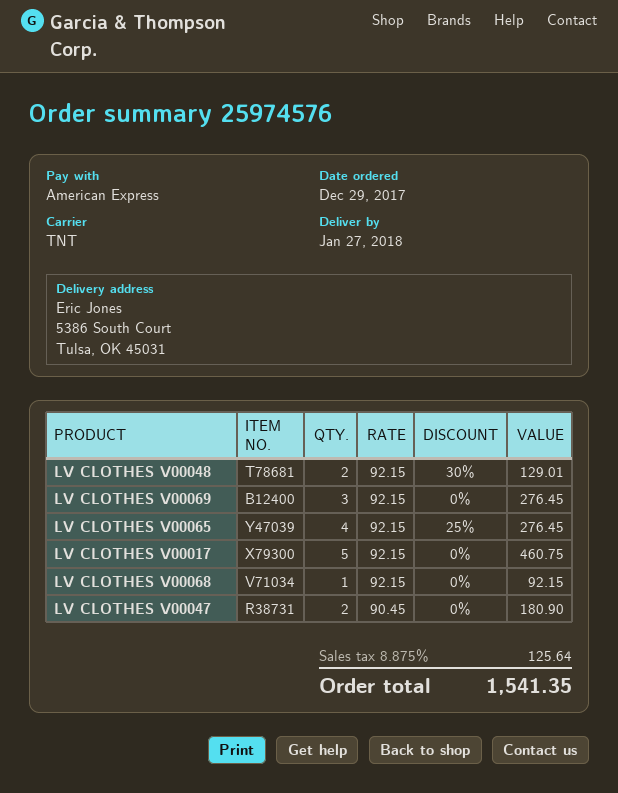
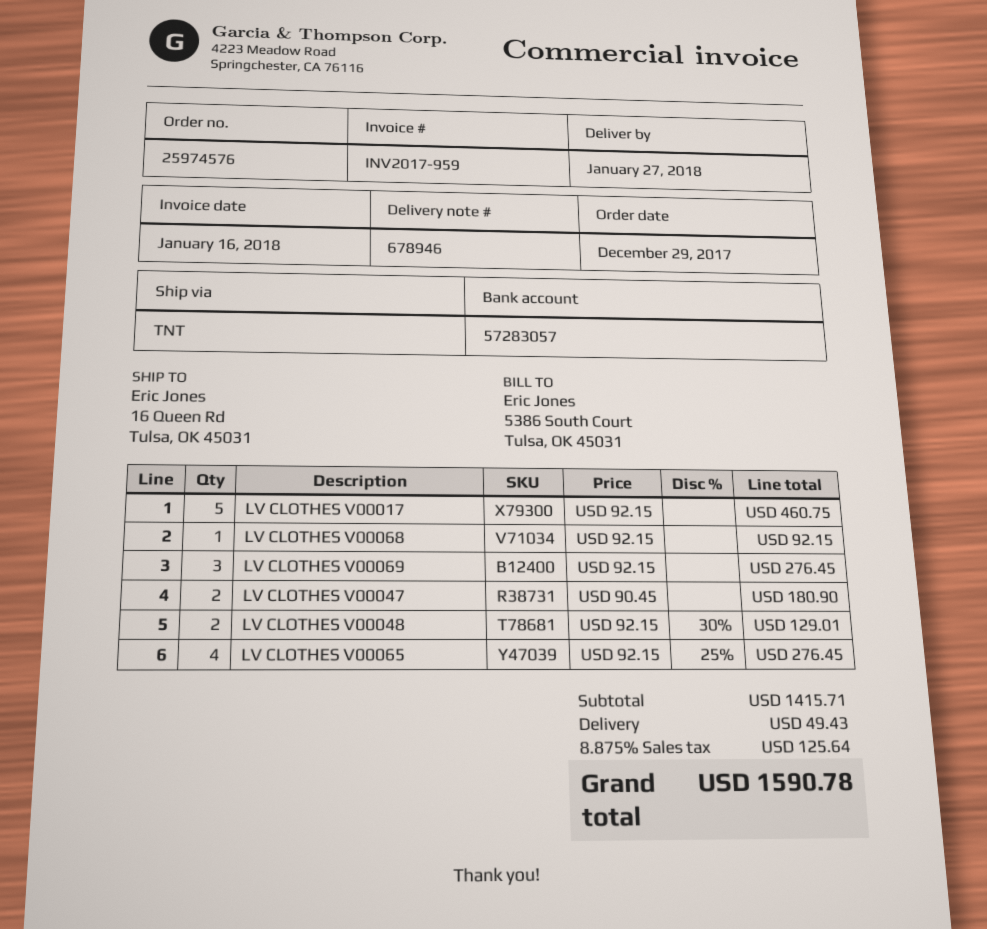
ship to: 5386 South Court, Tulsa, OK 45031 -> 16 Queen Rd, Tulsa, OK 45031
shipping: none -> 49.43
total: 1541.35 -> 1590.78

